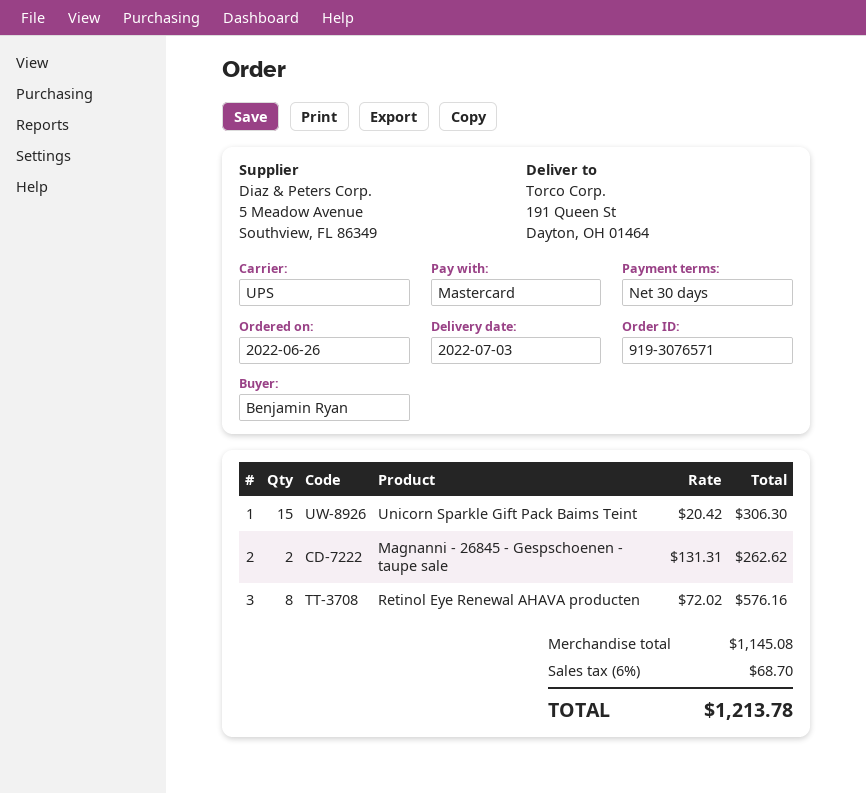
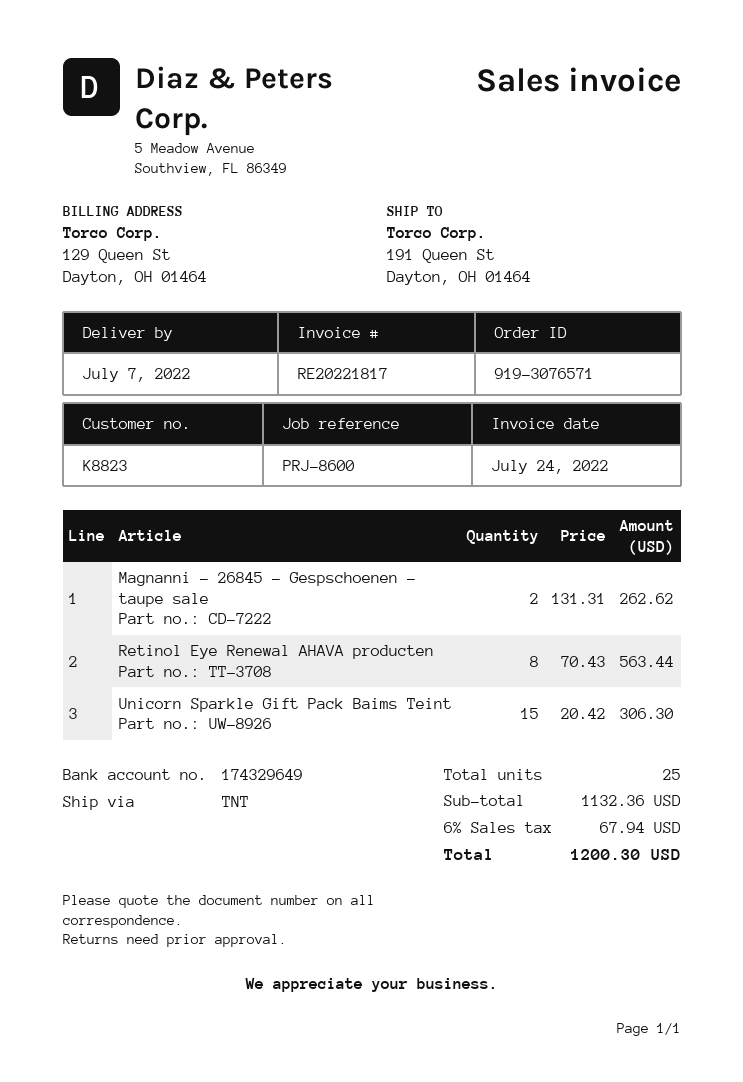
delivery date: 2022-07-03 -> 2022-07-07
shipping method: UPS -> TNT
Retinol Eye Renewal AHAVA producten: 8 x 72.02 = 576.16 -> 8 x 70.43 = 563.44
subtotal: 1145.08 -> 1132.36
tax: 6% = 68.70 -> 6% = 67.94
total: 1213.78 -> 1200.30

